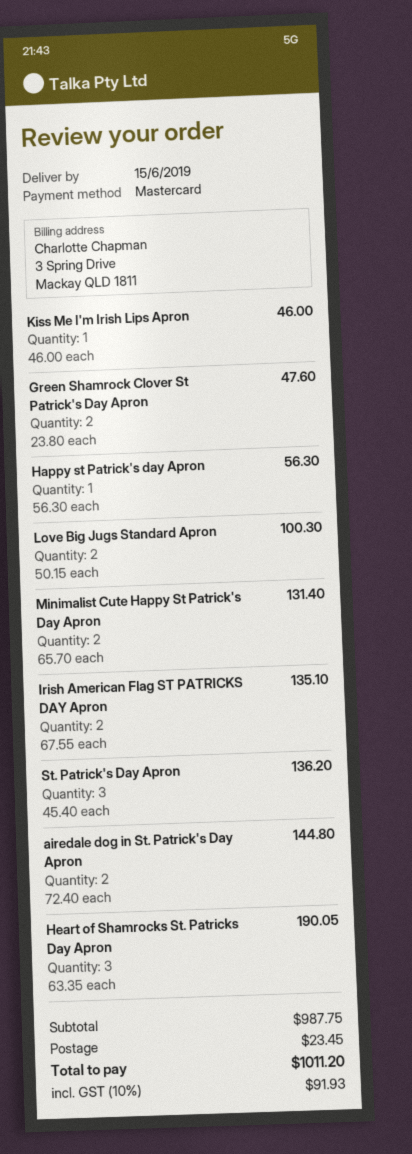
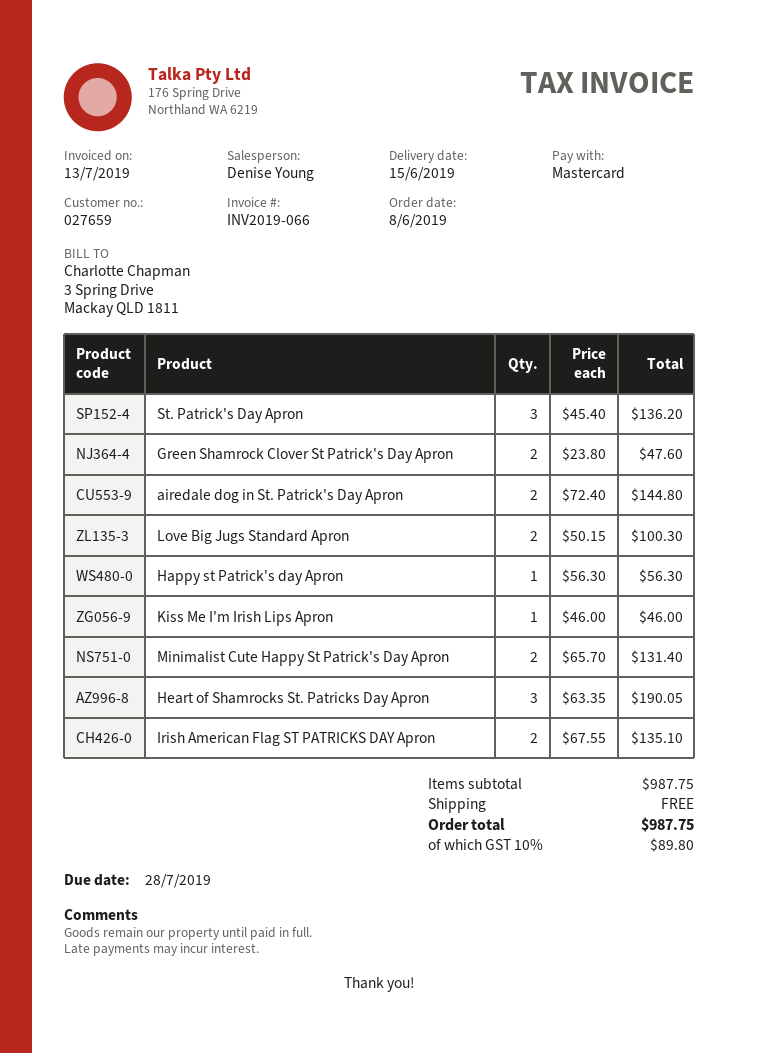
shipping: 23.45 -> 0.00
tax: 10% = 91.93 -> 10% = 89.80
total: 1011.20 -> 987.75

